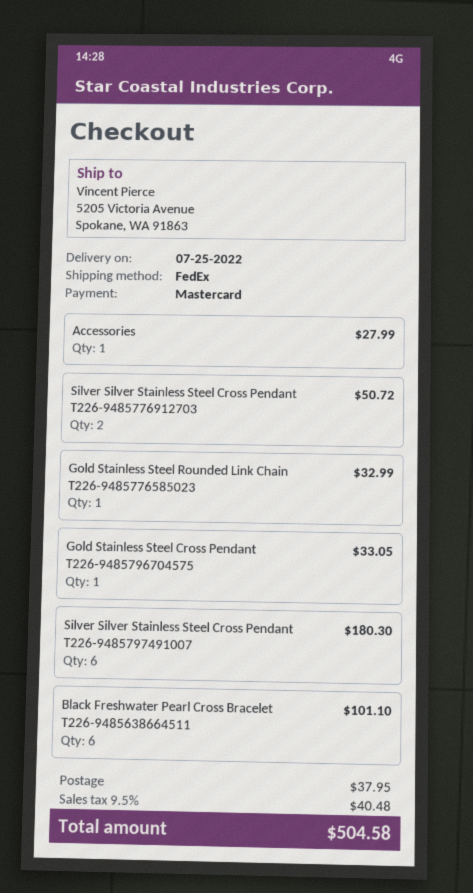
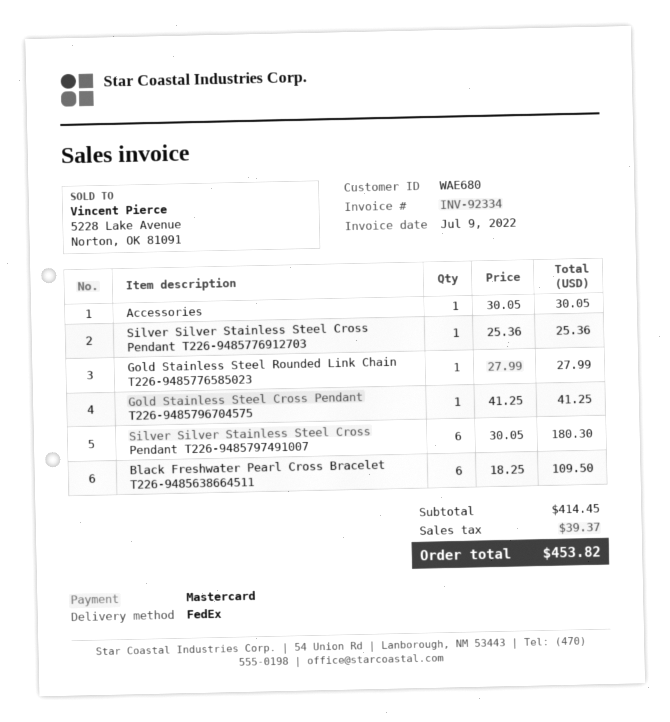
Accessories: 1 for 27.99 -> 1 for 30.05
Silver Silver Stainless Steel Cross Pendant T226-9485776912703: 2 for 50.72 -> 1 for 25.36
Gold Stainless Steel Rounded Link Chain T226-9485776585023: 1 for 32.99 -> 1 for 27.99
Gold Stainless Steel Cross Pendant T226-9485796704575: 1 for 33.05 -> 1 for 41.25
Black Freshwater Pearl Cross Bracelet T226-9485638664511: 6 for 101.10 -> 6 for 109.50
shipping: 37.95 -> none
tax: 40.48 -> 39.37
total: 504.58 -> 453.82

